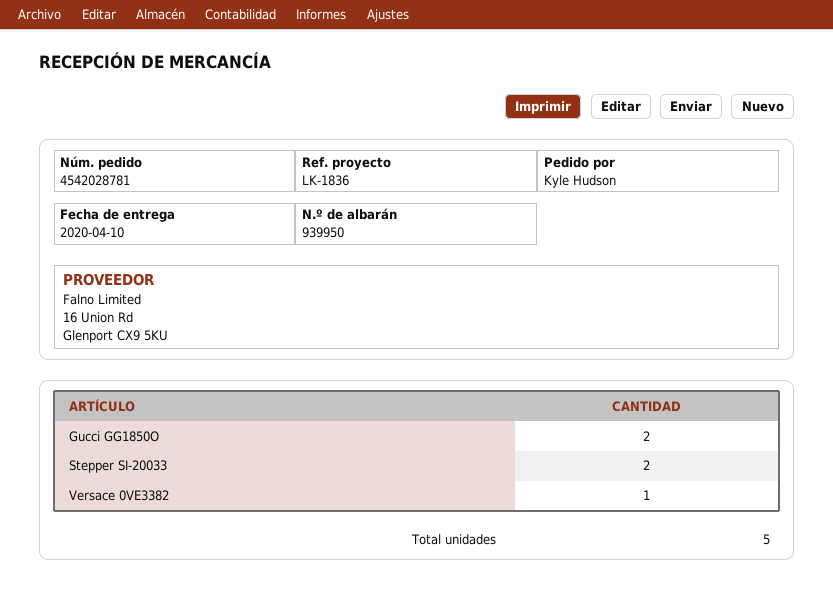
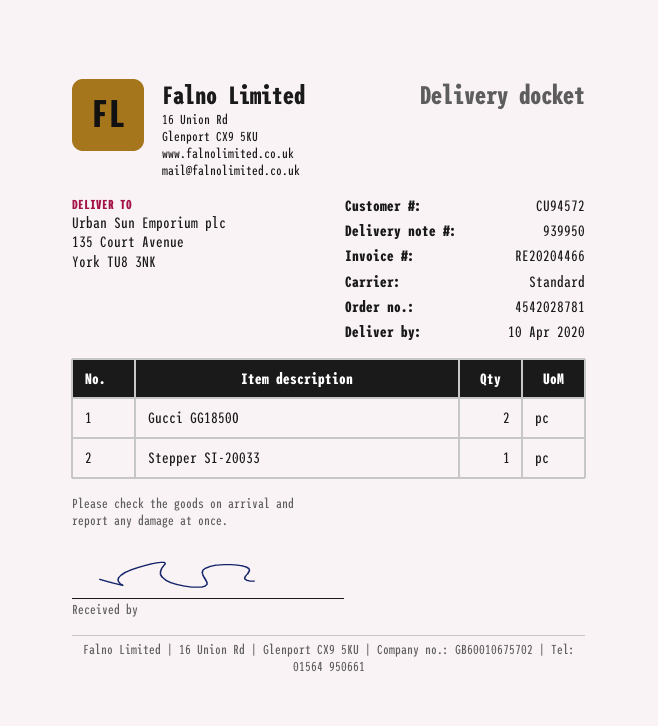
Stepper SI-20033: 2 -> 1
Versace 0VE3382: 1 -> none

